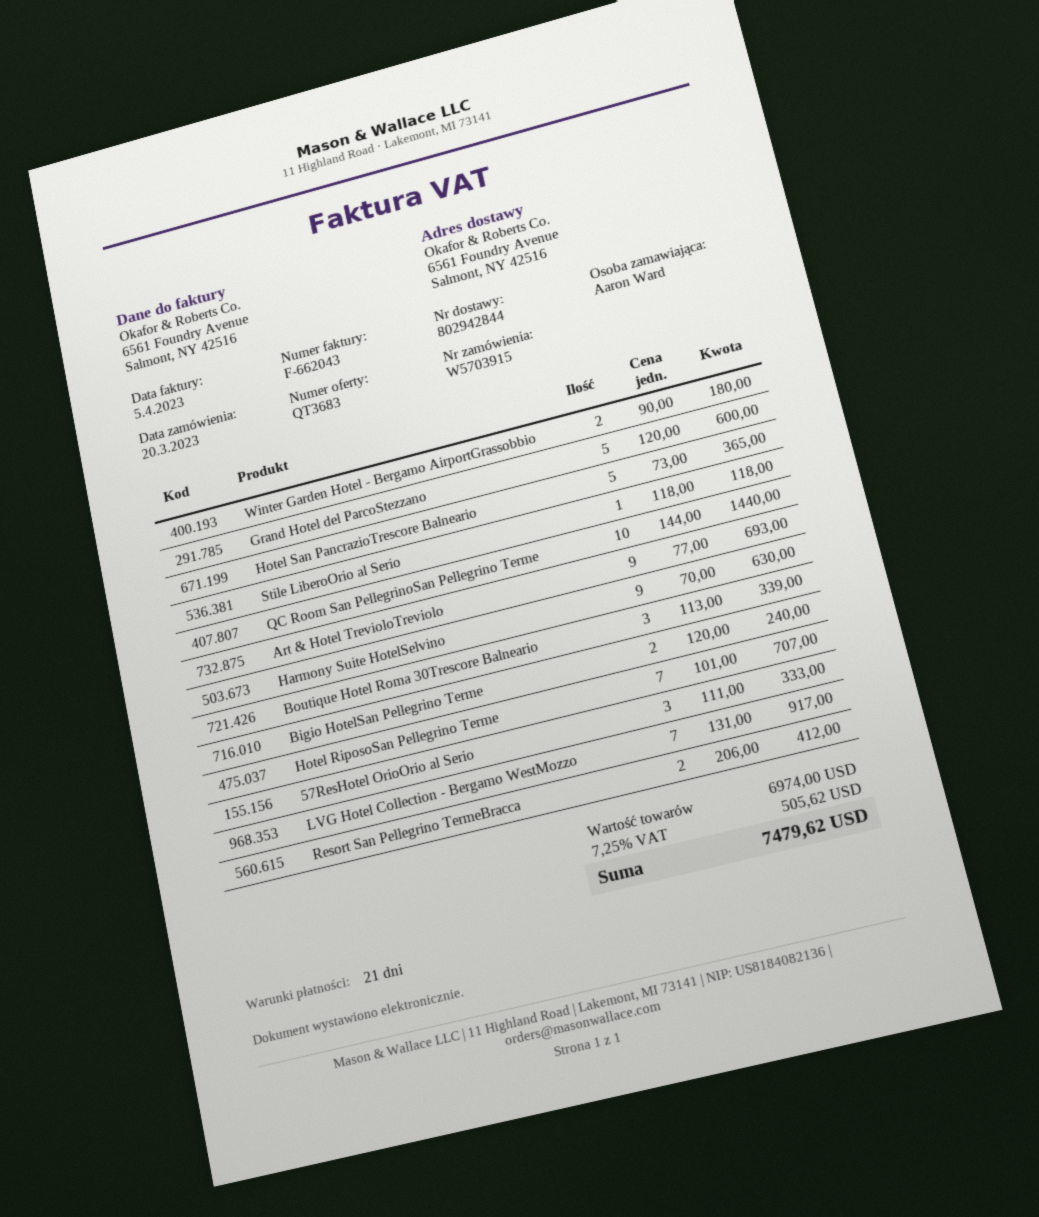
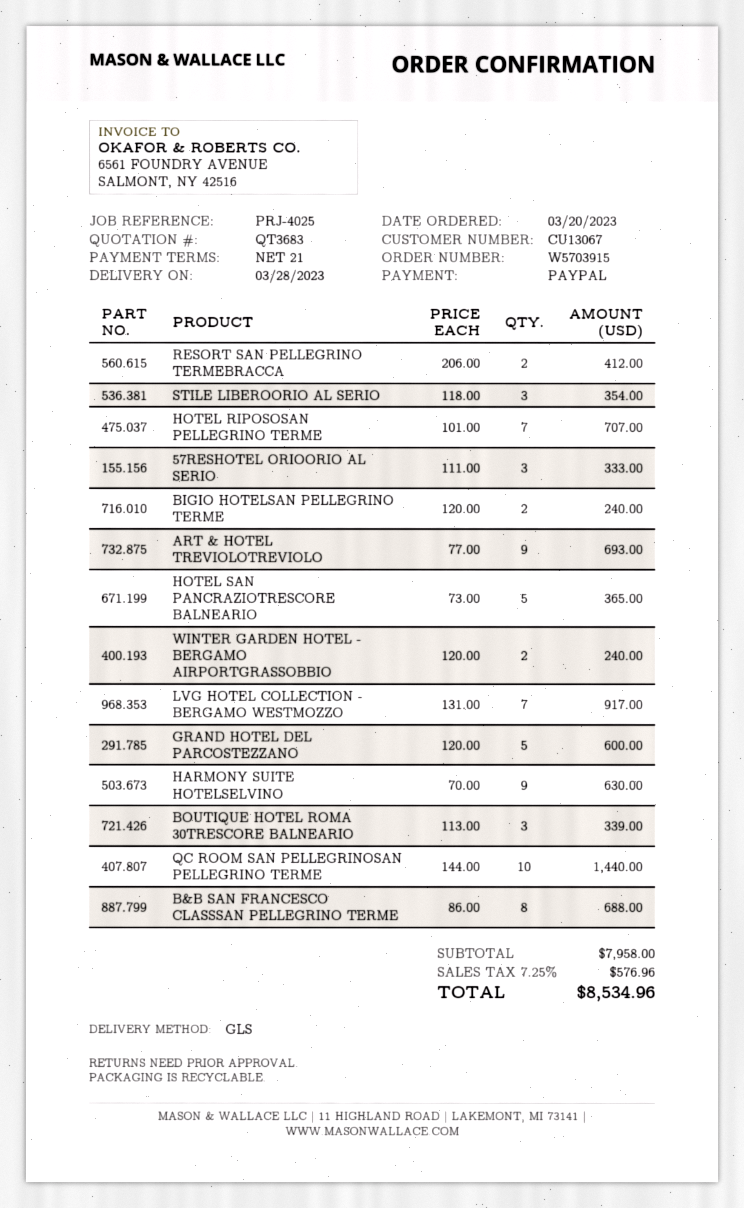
Winter Garden Hotel - Bergamo AirportGrassobbio: 2 x 90.00 = 180.00 -> 2 x 120.00 = 240.00
Stile LiberoOrio al Serio: 1 x 118.00 = 118.00 -> 3 x 118.00 = 354.00
B&B SAN FRANCESCO CLASSSAN PELLEGRINO TERME: none -> 8 x 86.00 = 688.00
subtotal: 6974.00 -> 7958.00
tax: 7.25% = 505.62 -> 7.25% = 576.96
total: 7479.62 -> 8534.96

